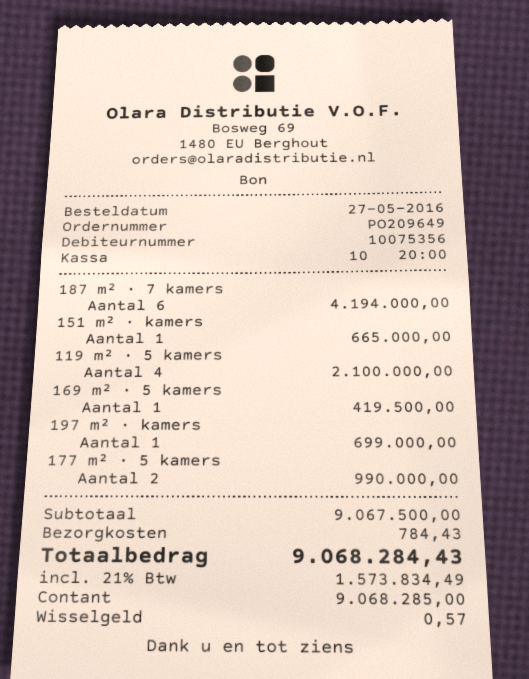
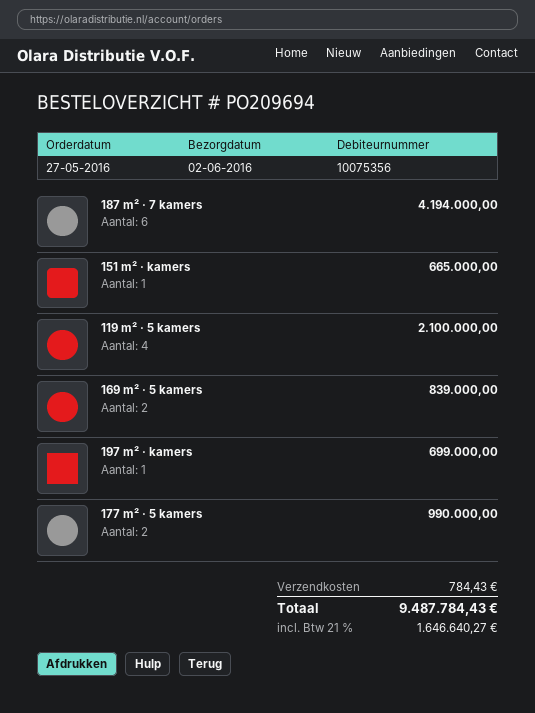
order number: PO209649 -> PO209694
169 m² · 5 kamers: 1 for 419500.00 -> 2 for 839000.00
tax: 21% = 1573834.49 -> 21% = 1646640.27
total: 9068284.43 -> 9487784.43

